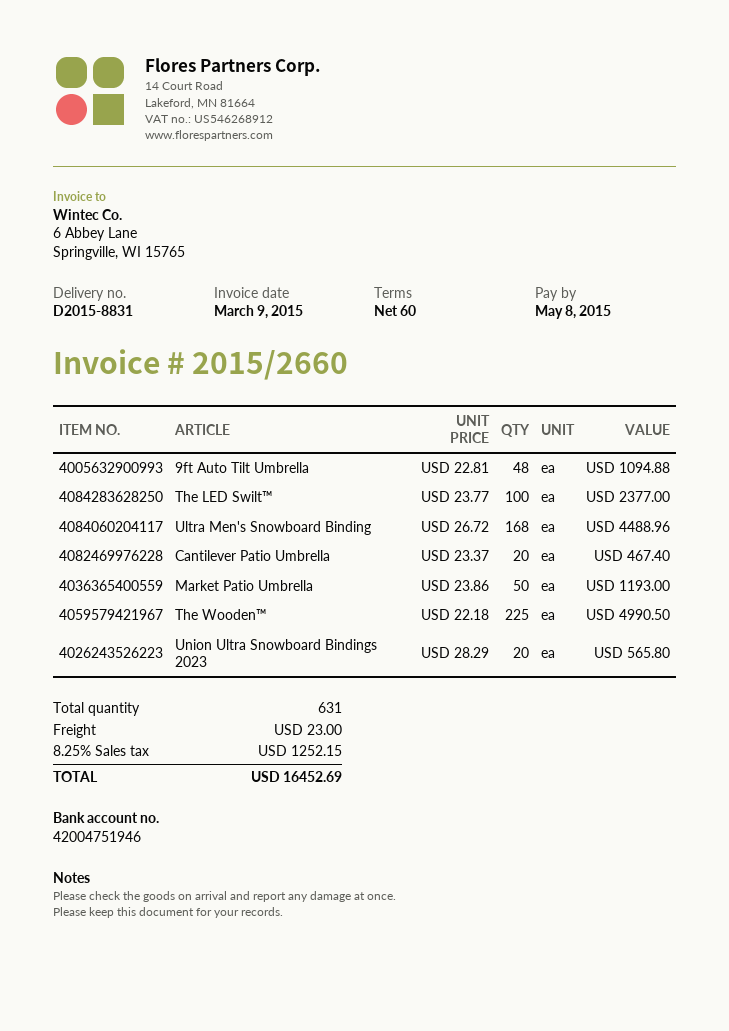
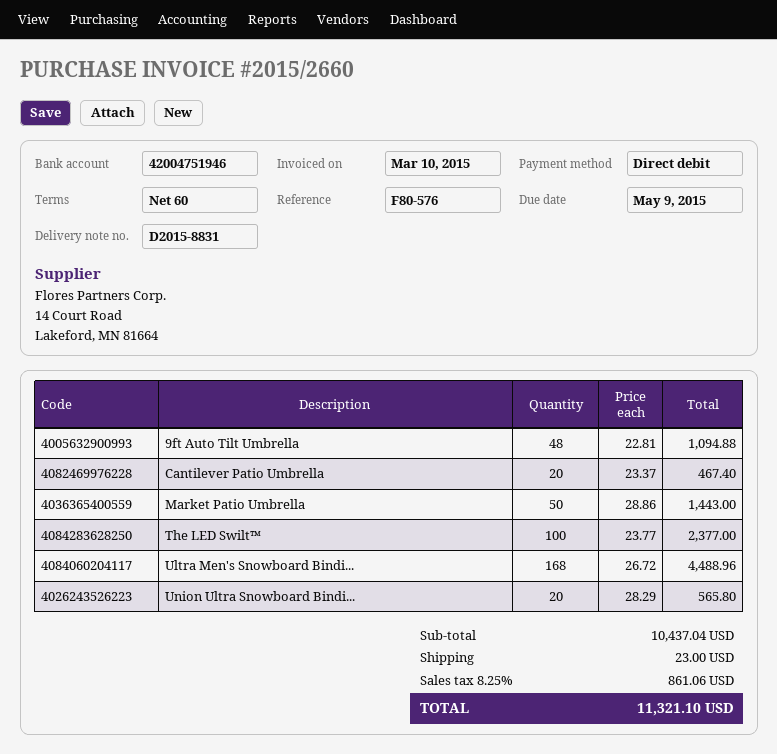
invoice date: 2015-03-09 -> 2015-03-10
due date: 2015-05-08 -> 2015-05-09
Market Patio Umbrella: 50 x 23.86 = 1193.00 -> 50 x 28.86 = 1443.00
The Wooden™: 225 x 22.18 = 4990.50 -> none
tax: 8.25% = 1252.15 -> 8.25% = 861.06
total: 16452.69 -> 11321.10

